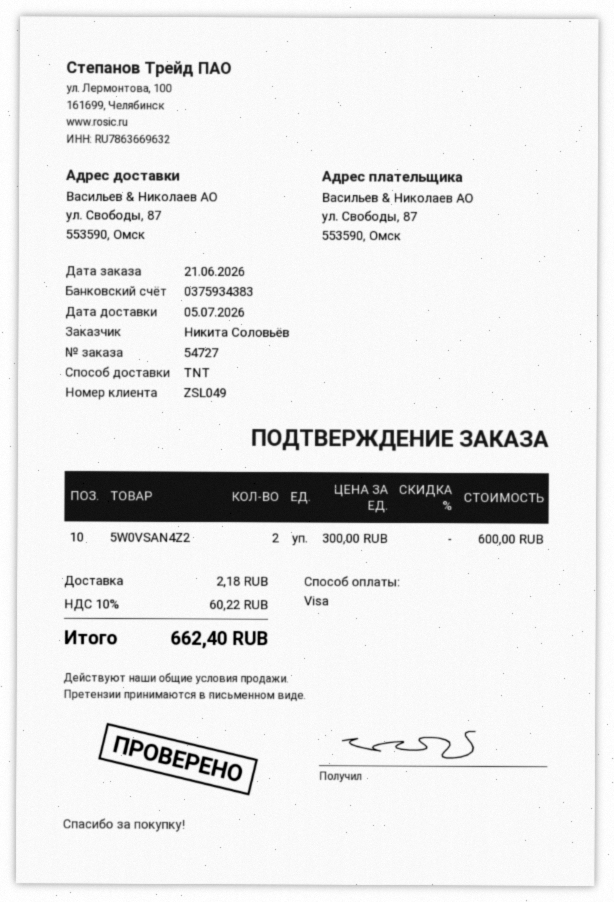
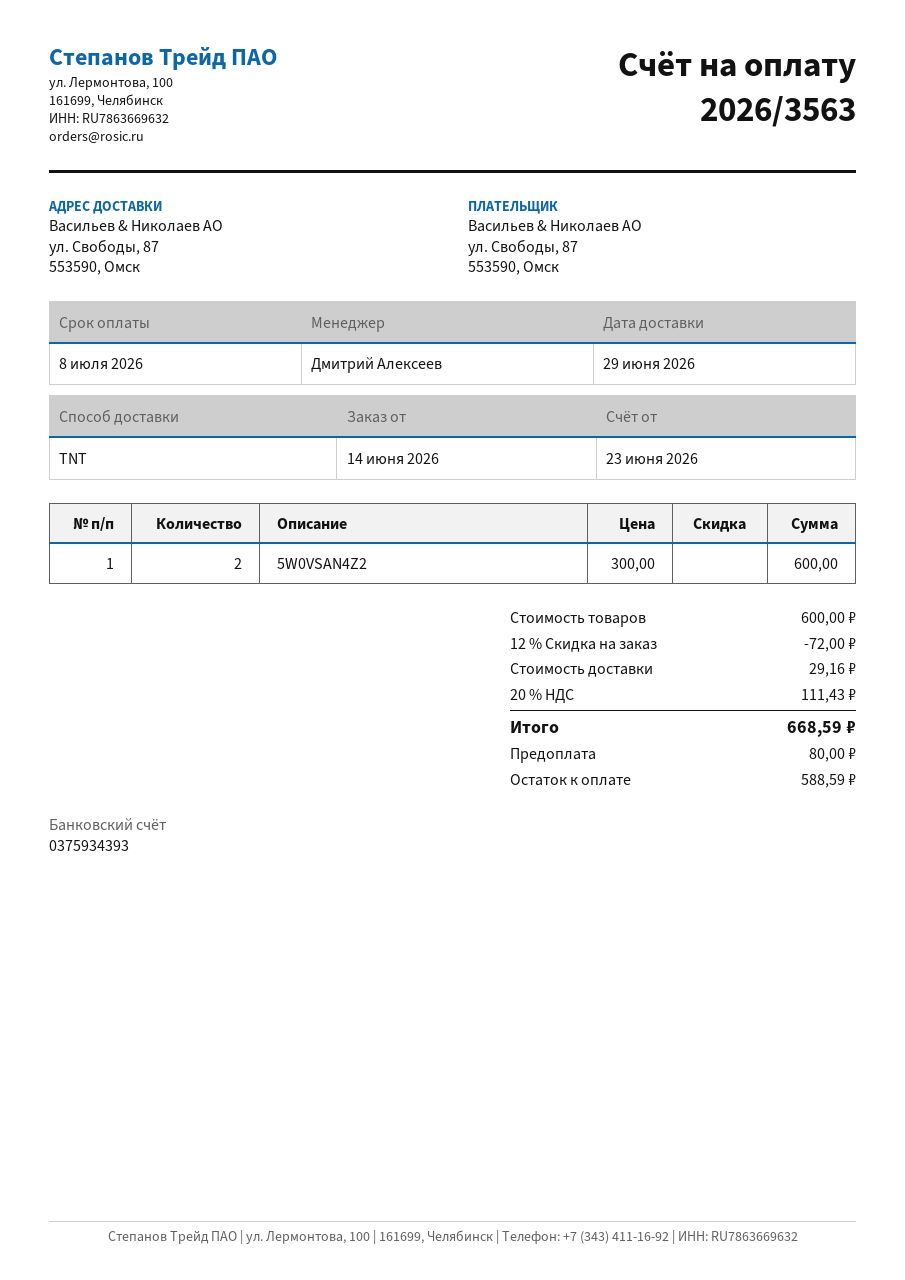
order date: 2026-06-21 -> 2026-06-14
delivery date: 2026-07-05 -> 2026-06-29
bank account: 0375934383 -> 0375934393
discount: none -> 12% = 72.00
shipping: 2.18 -> 29.16
tax: 10% = 60.22 -> 20% = 111.43
total: 662.40 -> 668.59

